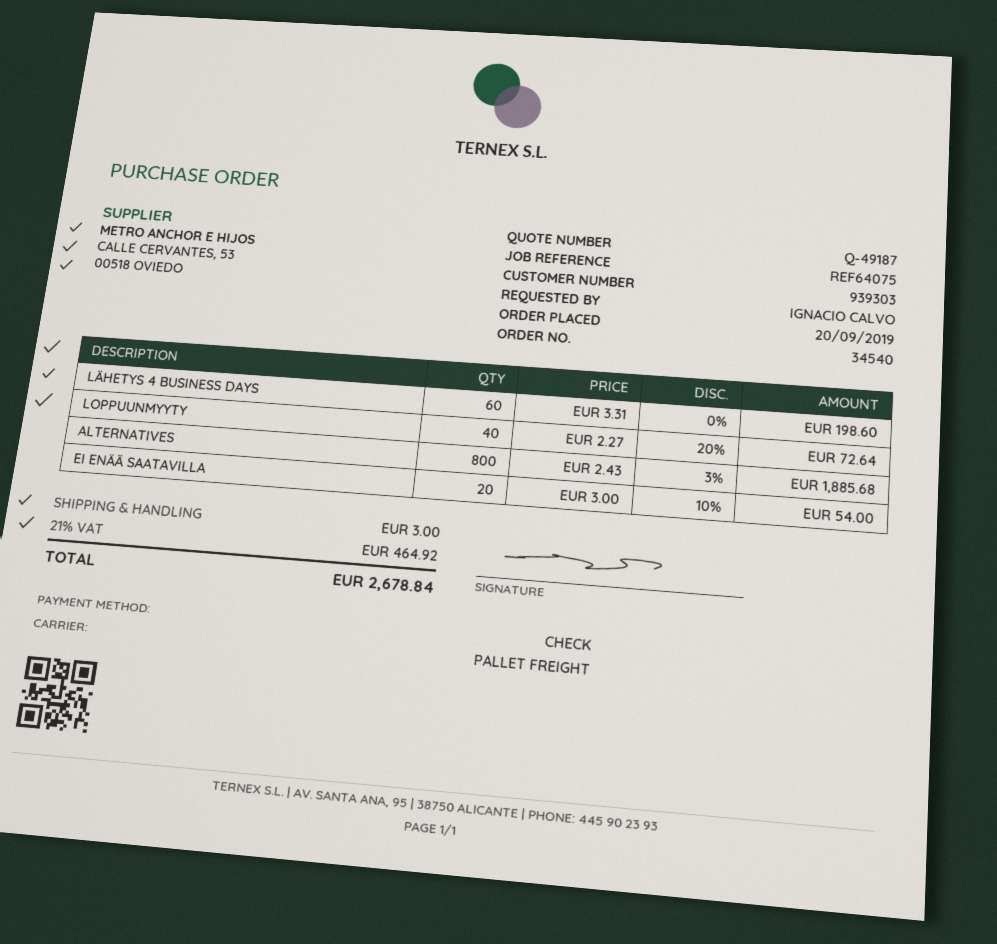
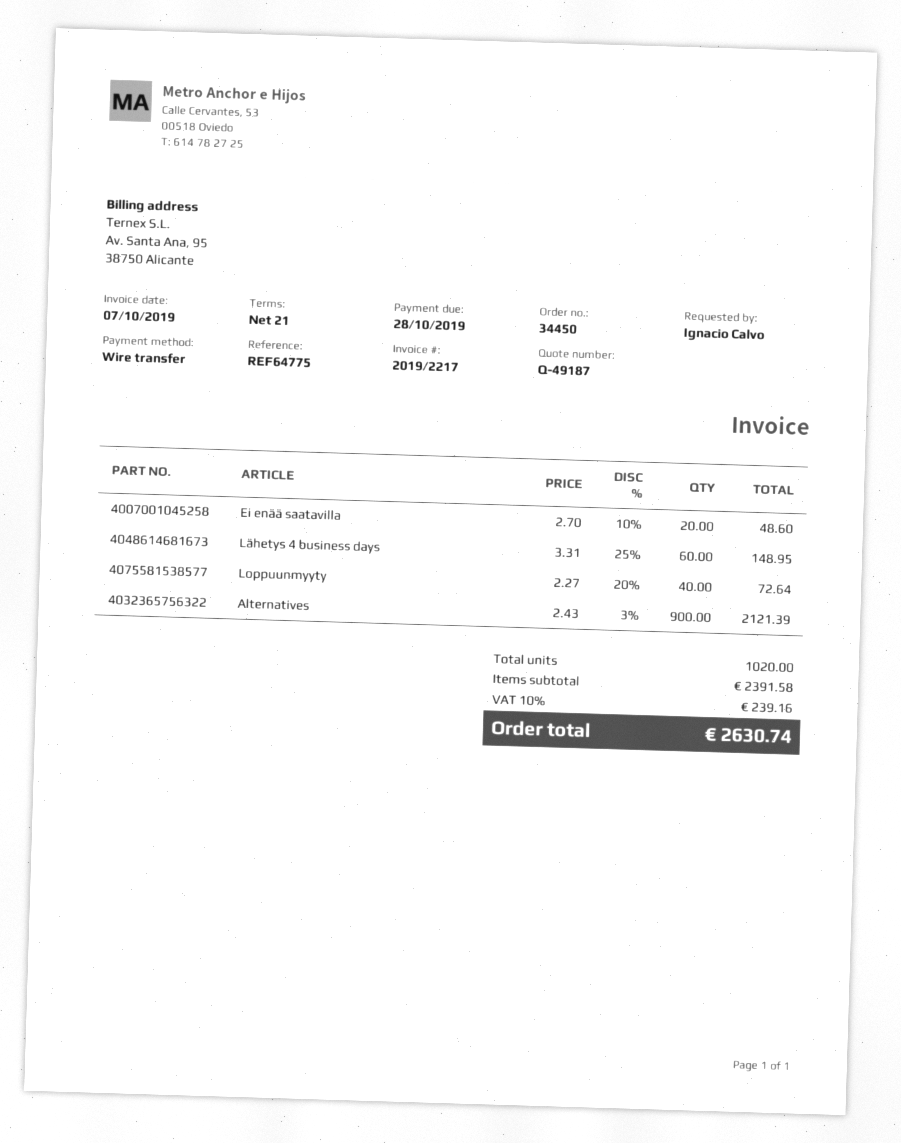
order number: 34540 -> 34450
reference: REF64075 -> REF64775
payment method: cheque -> bank transfer
LÄHETYS 4 BUSINESS DAYS: 60 x 3.31 = 198.60 -> 60 x 3.31 - 25% = 148.95
ALTERNATIVES: 800 x 2.43 - 3% = 1885.68 -> 900 x 2.43 - 3% = 2121.39
EI ENÄÄ SAATAVILLA: 20 x 3.00 - 10% = 54.00 -> 20 x 2.70 - 10% = 48.60
shipping: 3.00 -> none
tax: 21% = 464.92 -> 10% = 239.16
total: 2678.84 -> 2630.74

